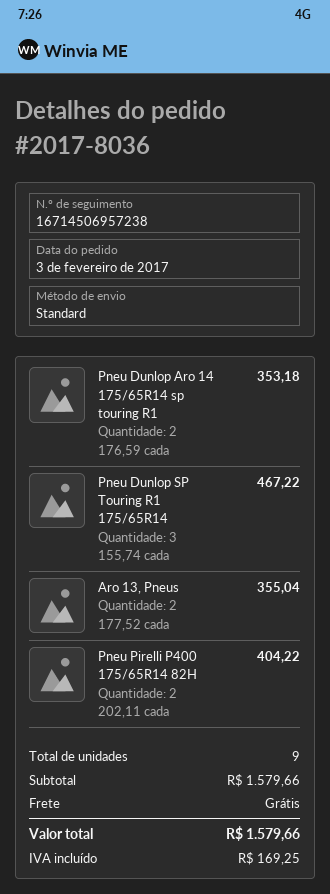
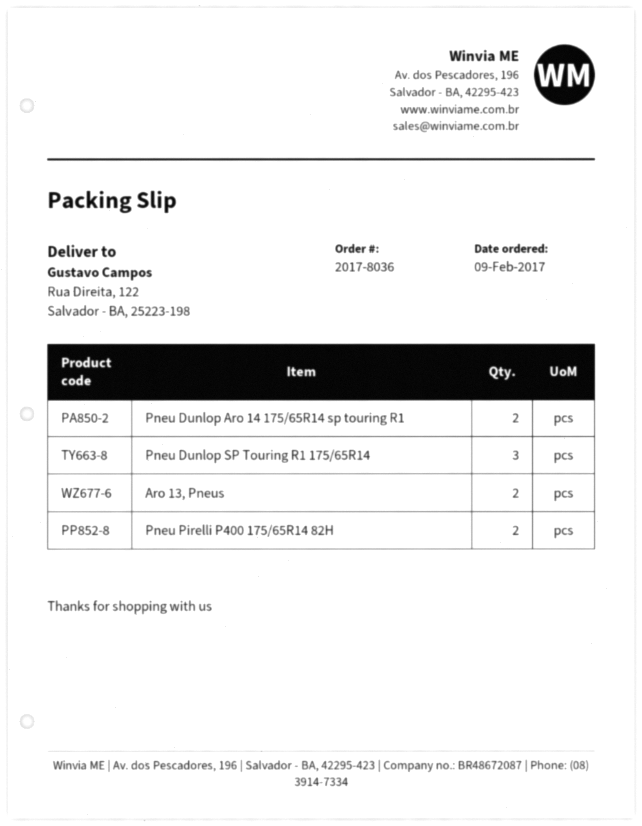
order date: 2017-02-03 -> 2017-02-09

